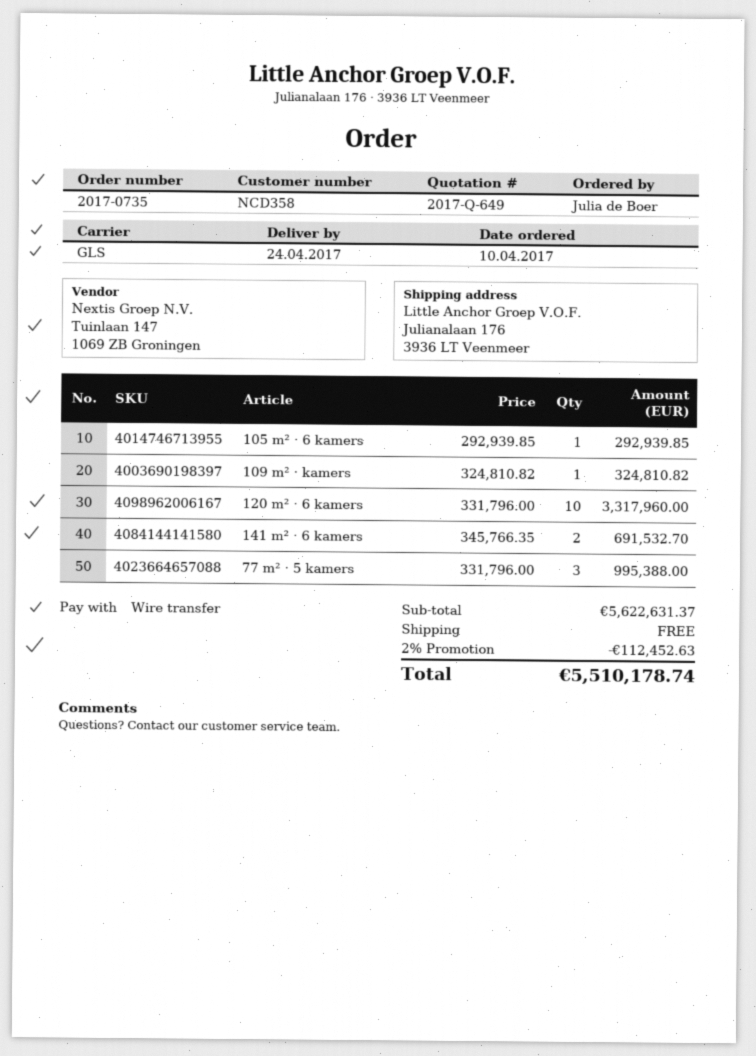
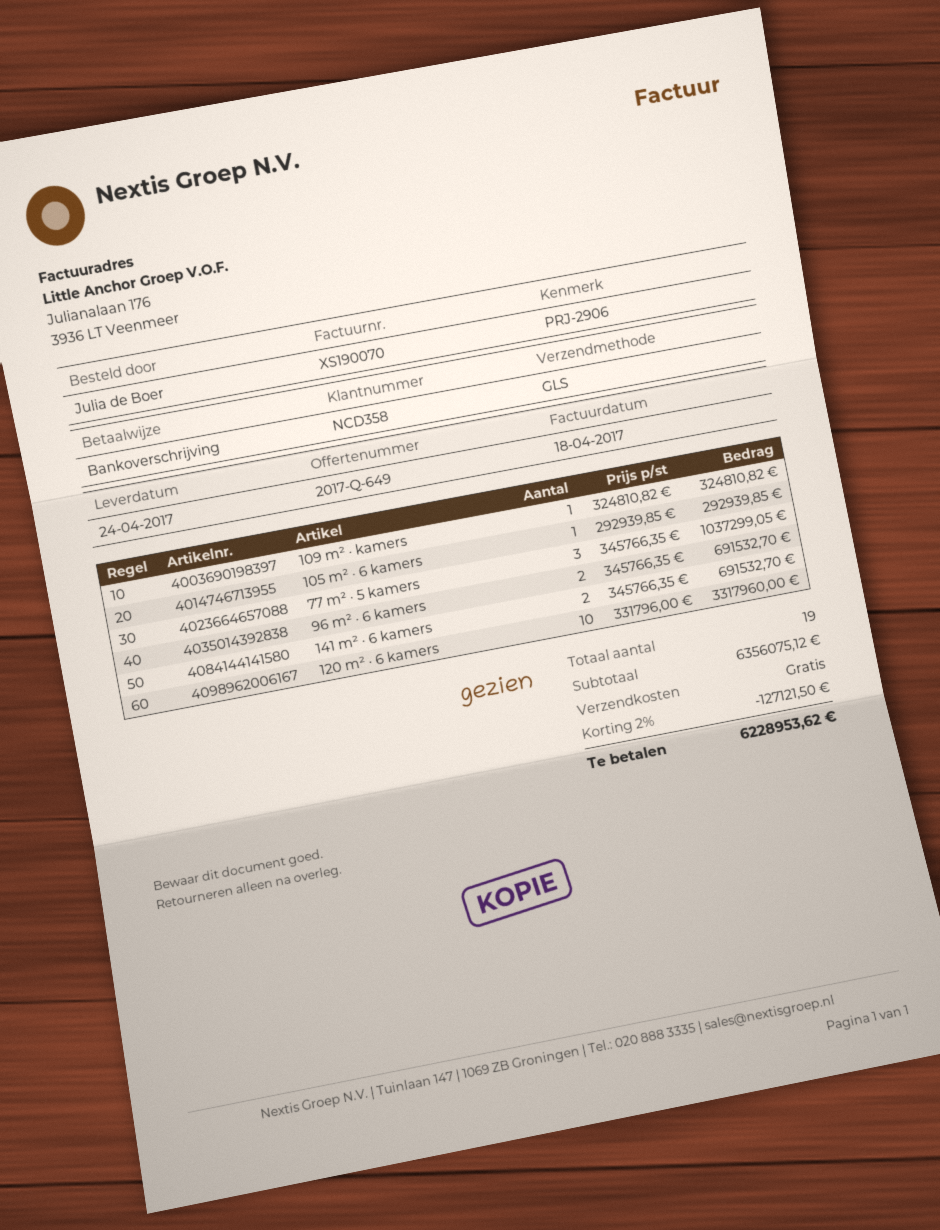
77 m² · 5 kamers: 3 x 331796.00 = 995388.00 -> 3 x 345766.35 = 1037299.05
96 m² · 6 kamers: none -> 2 x 345766.35 = 691532.70
subtotal: 5622631.37 -> 6356075.12
discount: 2% = 112452.63 -> 2% = 127121.50
total: 5510178.74 -> 6228953.62

